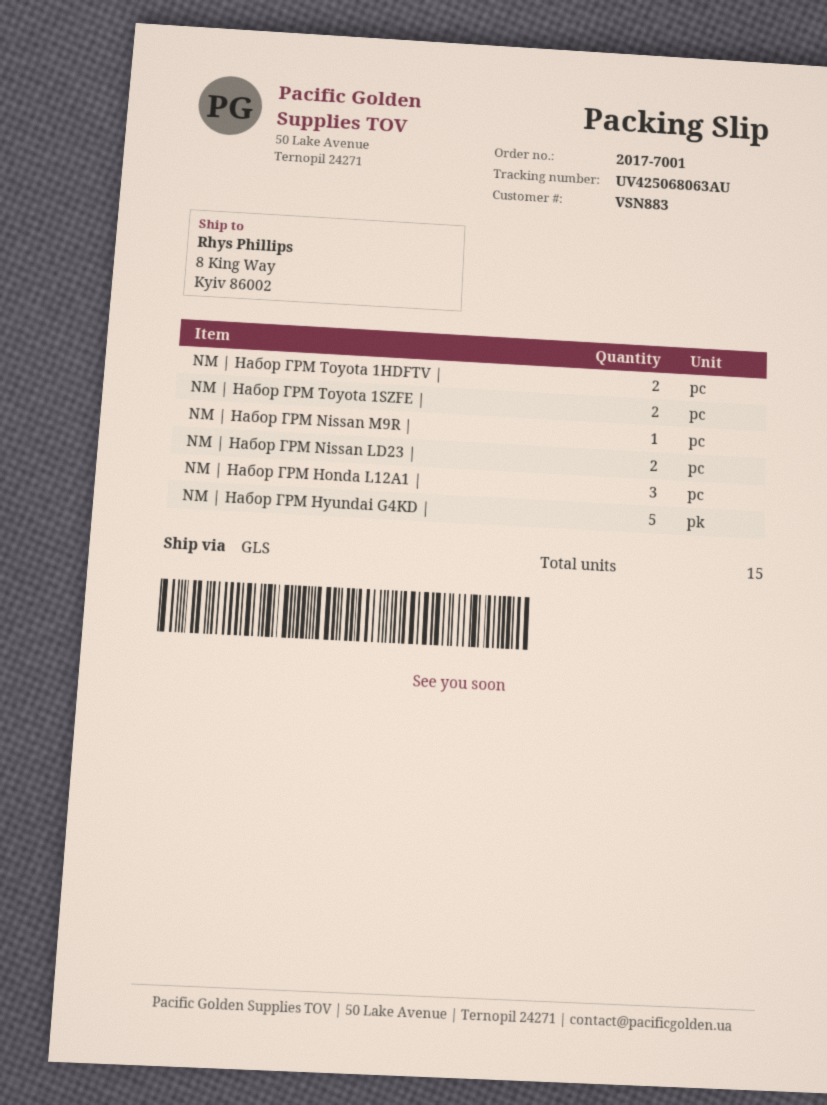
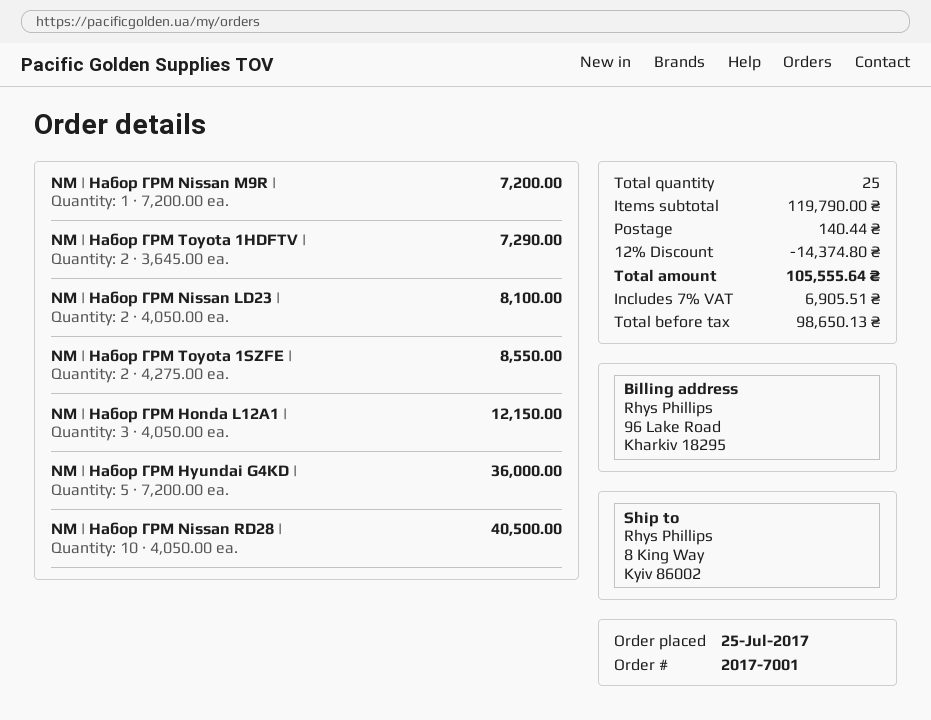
NM | Набор ГРМ Nissan RD28 |: none -> 10
total quantity: 15 -> 25

